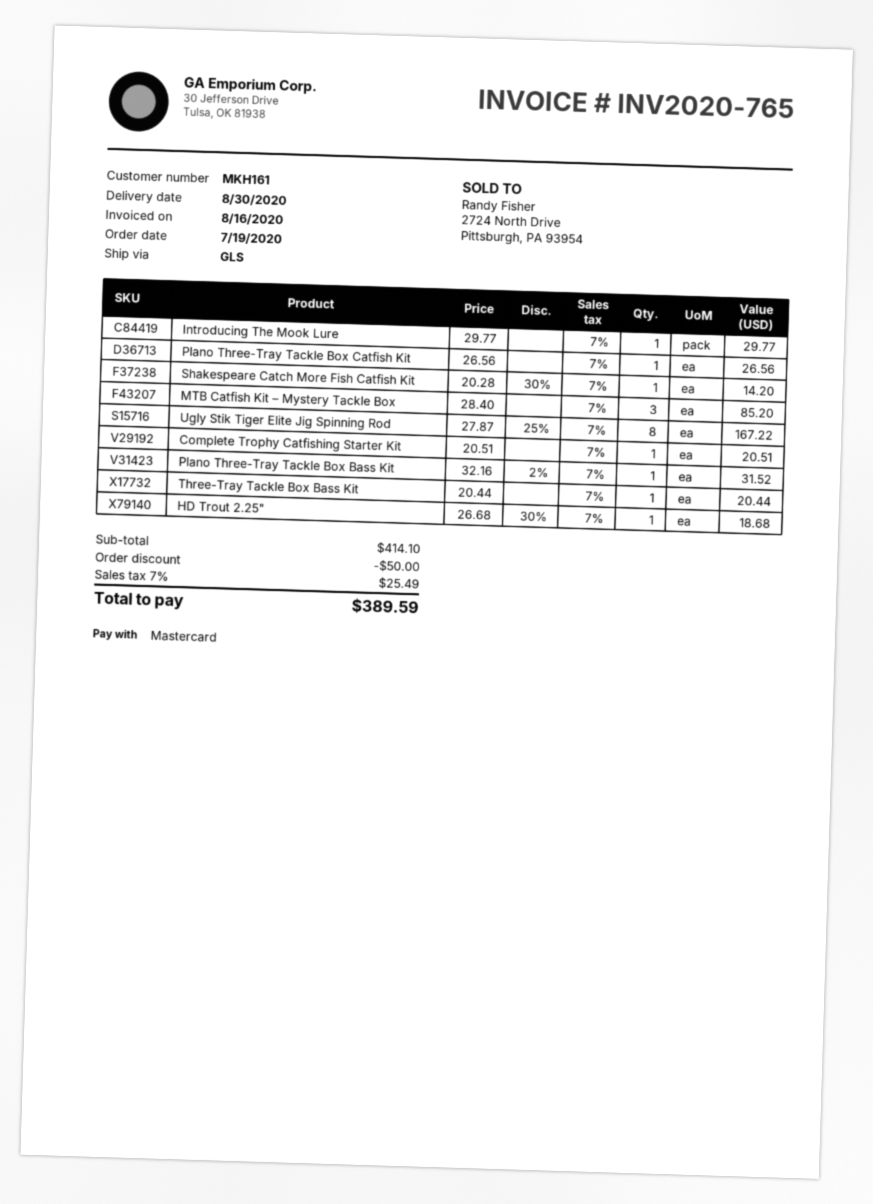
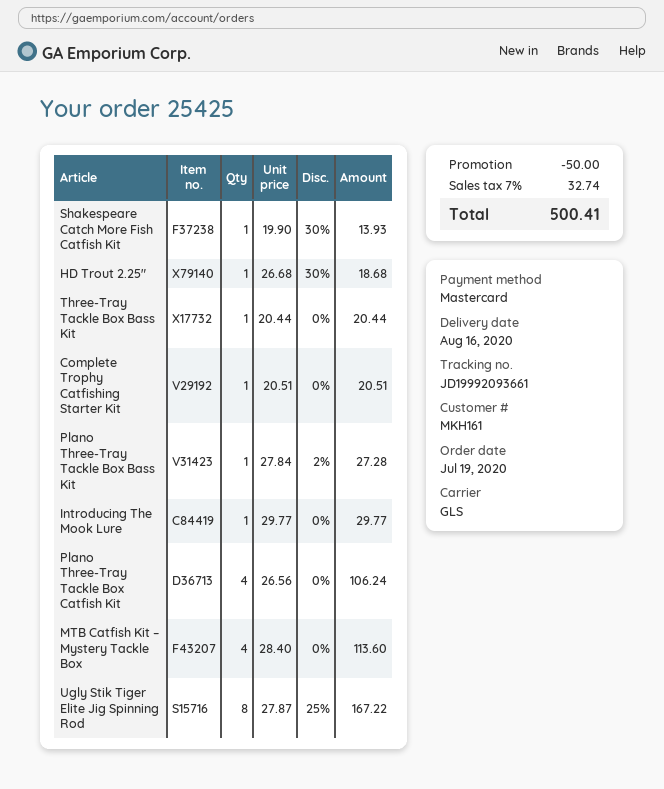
delivery date: 2020-08-30 -> 2020-08-16
Plano Three-Tray Tackle Box Catfish Kit: 1 x 26.56 = 26.56 -> 4 x 26.56 = 106.24
Shakespeare Catch More Fish Catfish Kit: 1 x 20.28 - 30% = 14.20 -> 1 x 19.90 - 30% = 13.93
MTB Catfish Kit – Mystery Tackle Box: 3 x 28.40 = 85.20 -> 4 x 28.40 = 113.60
Plano Three-Tray Tackle Box Bass Kit: 1 x 32.16 - 2% = 31.52 -> 1 x 27.84 - 2% = 27.28
tax: 7% = 25.49 -> 7% = 32.74
total: 389.59 -> 500.41

